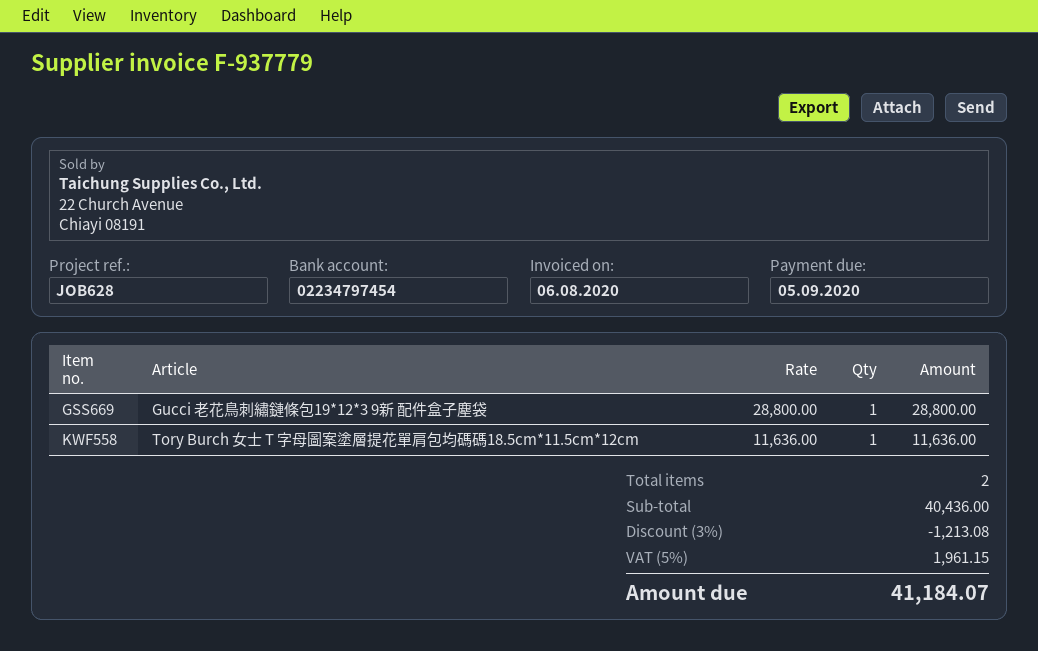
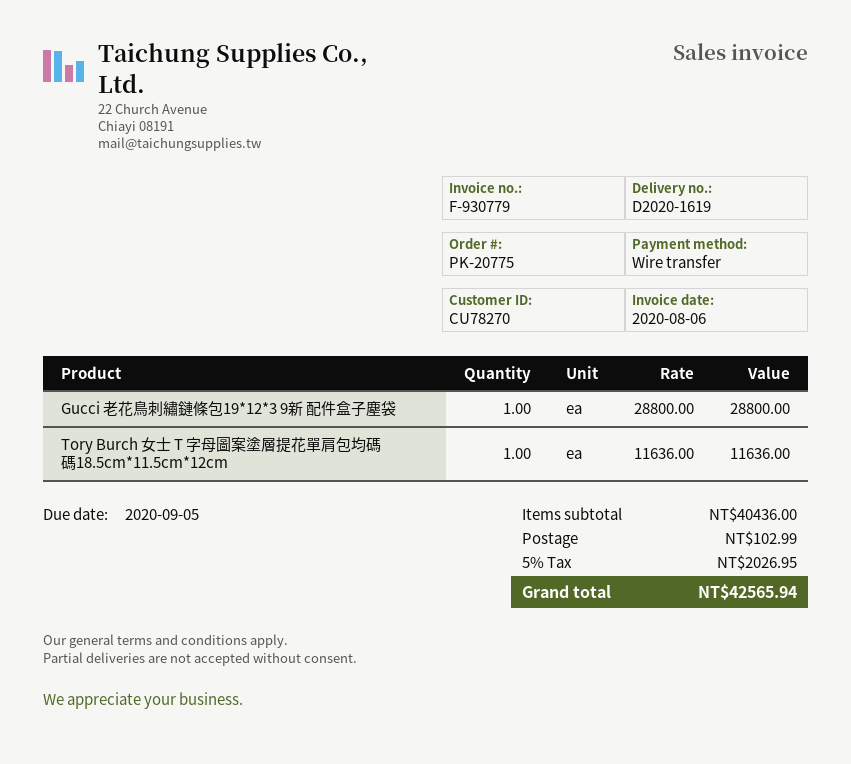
invoice number: F-937779 -> F-930779
discount: 3% = 1213.08 -> none
shipping: none -> 102.99
tax: 5% = 1961.15 -> 5% = 2026.95
total: 41184.07 -> 42565.94

